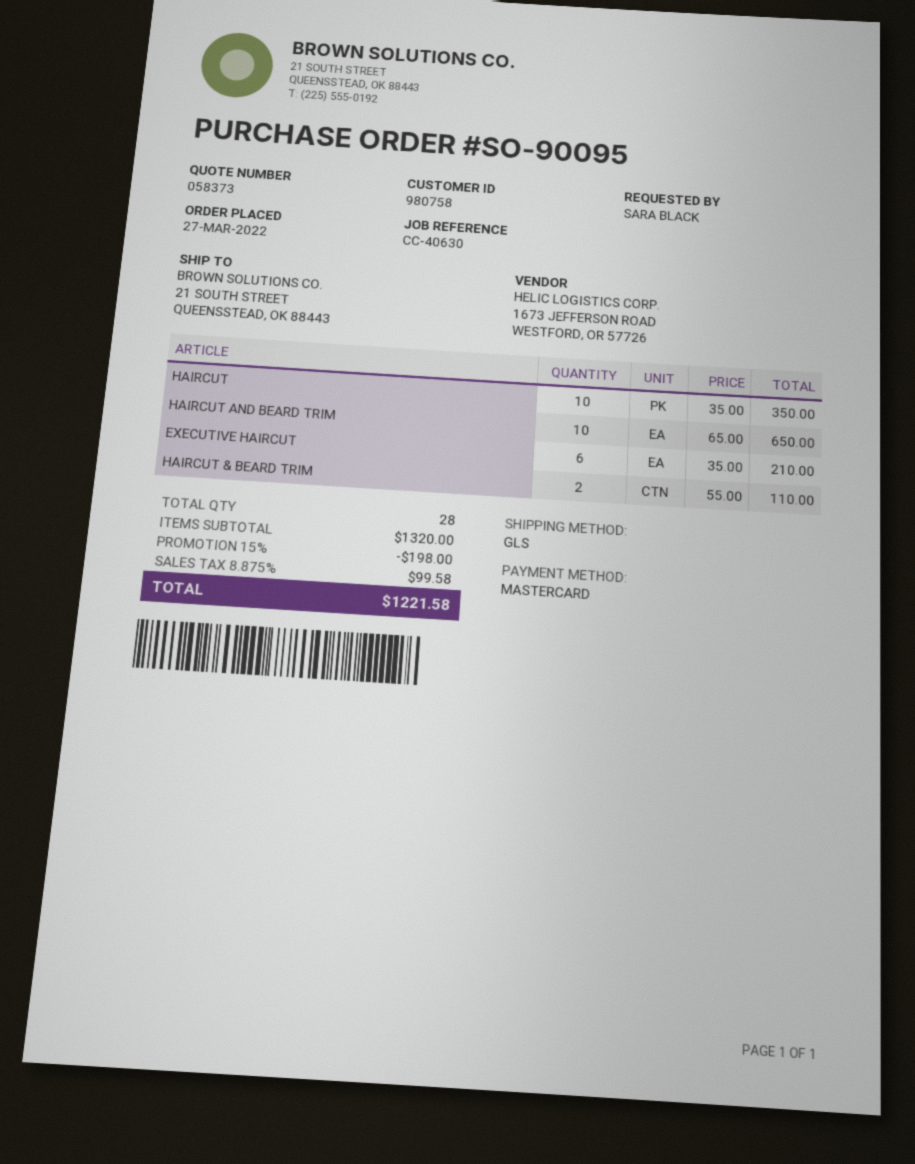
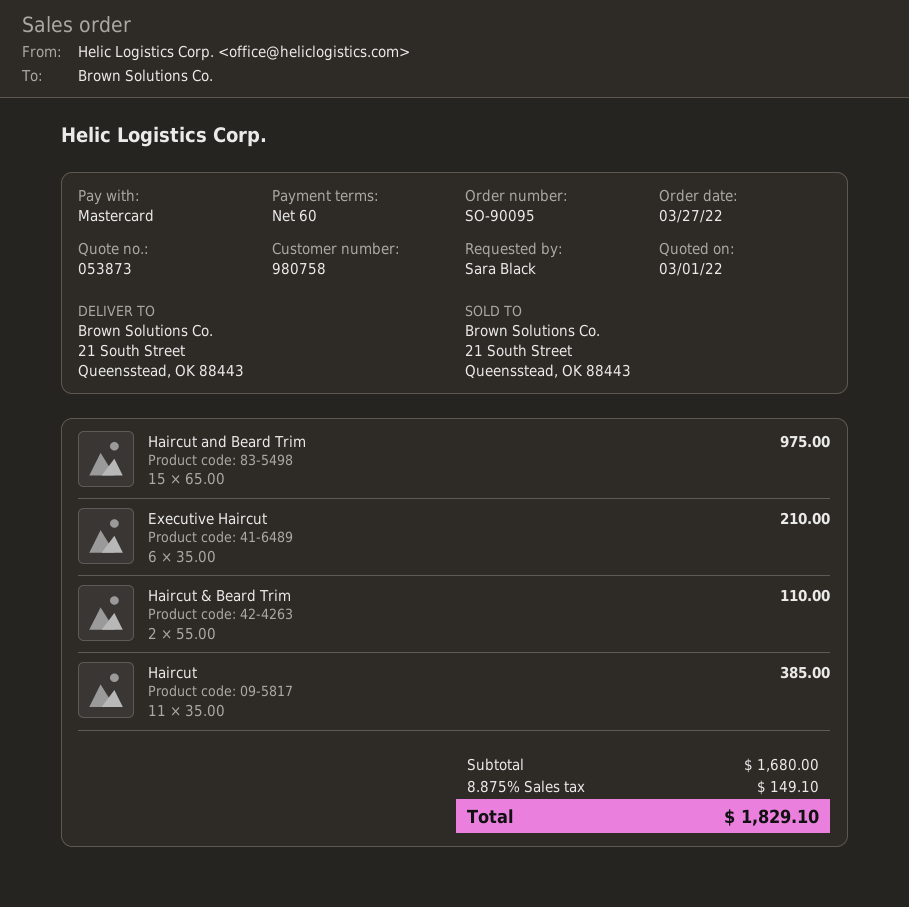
quote number: 058373 -> 053873
HAIRCUT: 10 x 35.00 = 350.00 -> 11 x 35.00 = 385.00
HAIRCUT AND BEARD TRIM: 10 x 65.00 = 650.00 -> 15 x 65.00 = 975.00
subtotal: 1320.00 -> 1680.00
discount: 15% = 198.00 -> none
tax: 8.875% = 99.58 -> 8.875% = 149.10
total: 1221.58 -> 1829.10

